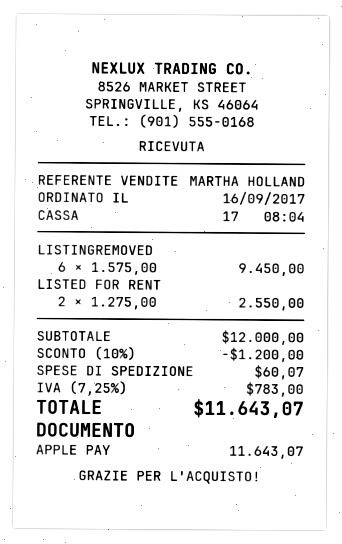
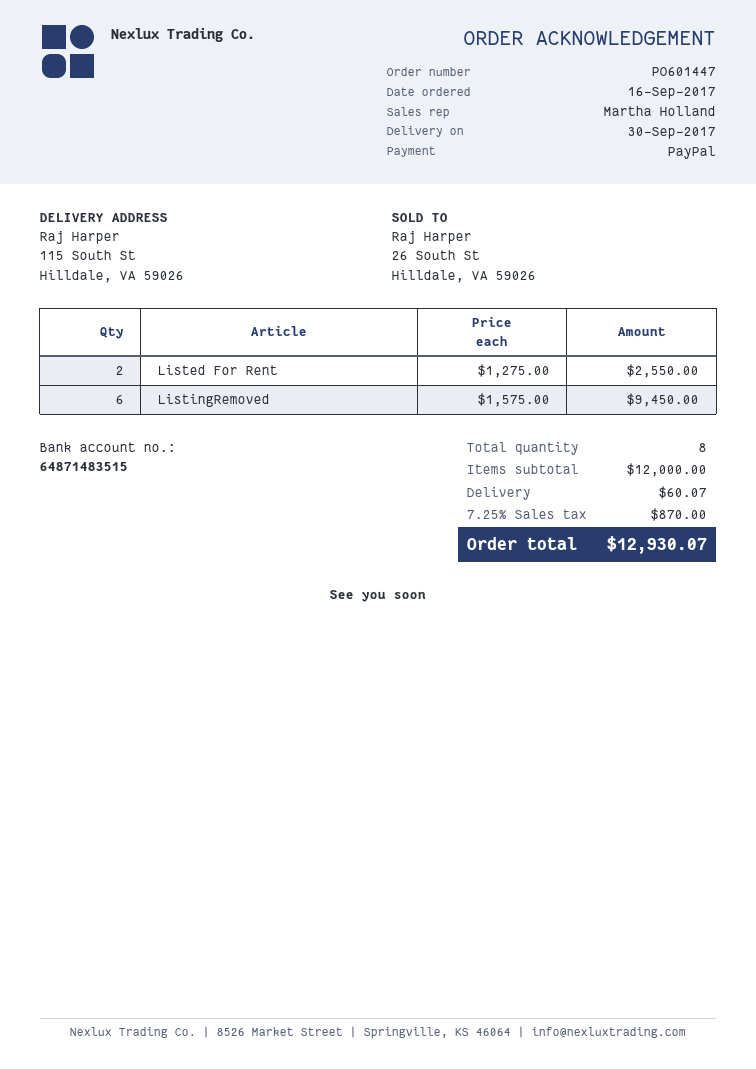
payment method: Apple Pay -> PayPal
discount: 10% = 1200.00 -> none
tax: 7.25% = 783.00 -> 7.25% = 870.00
total: 11643.07 -> 12930.07

